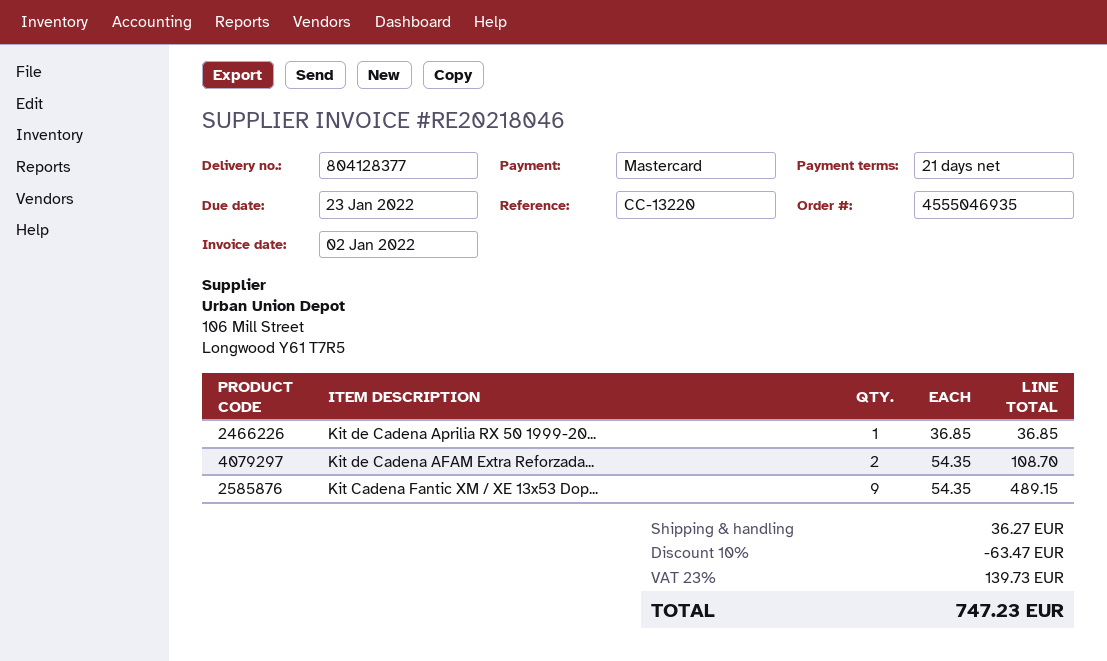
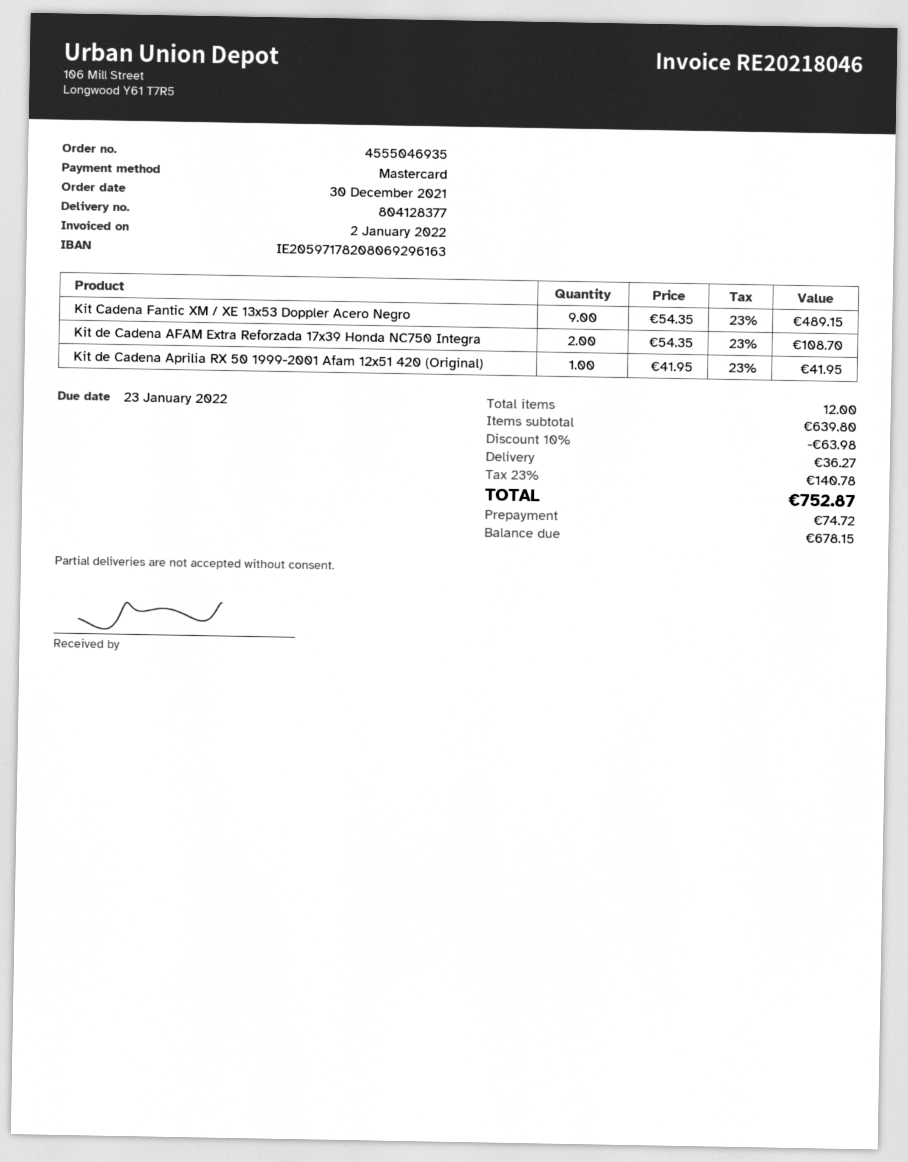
Kit de Cadena Aprilia RX 50 1999-20...: 1 x 36.85 = 36.85 -> 1 x 41.95 = 41.95
discount: 10% = 63.47 -> 10% = 63.98
tax: 23% = 139.73 -> 23% = 140.78
total: 747.23 -> 752.87

